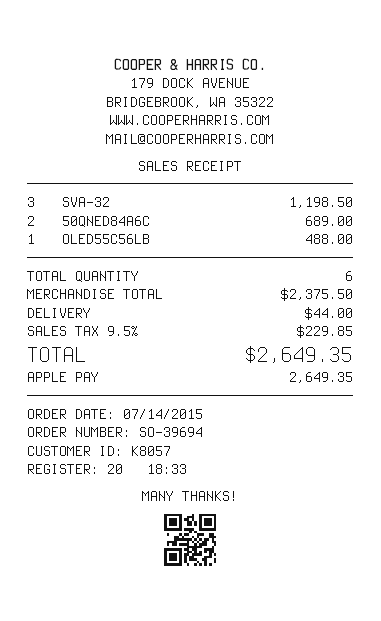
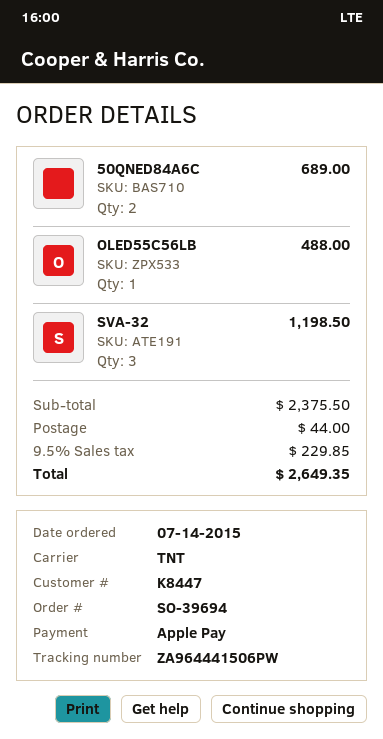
customer number: K8057 -> K8447

